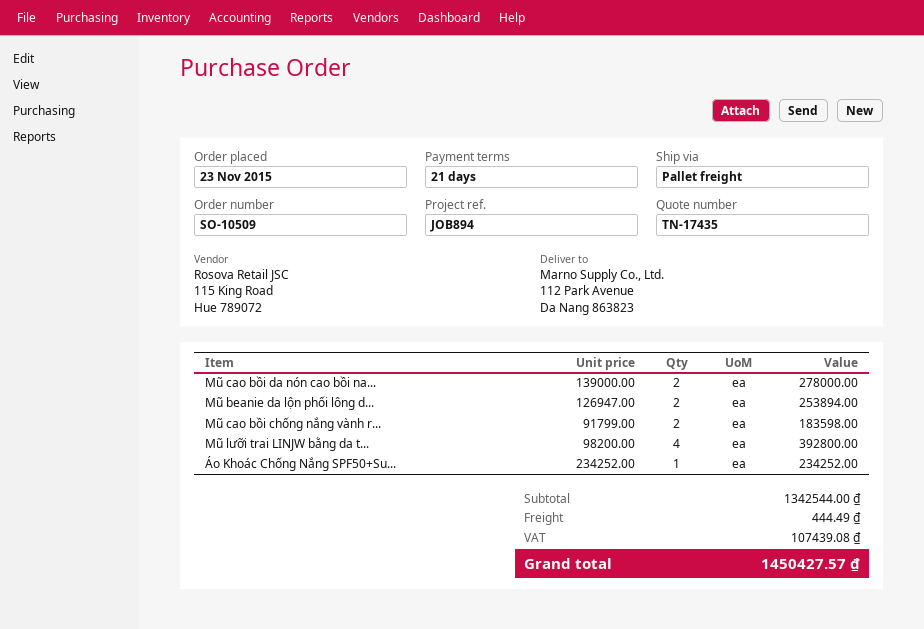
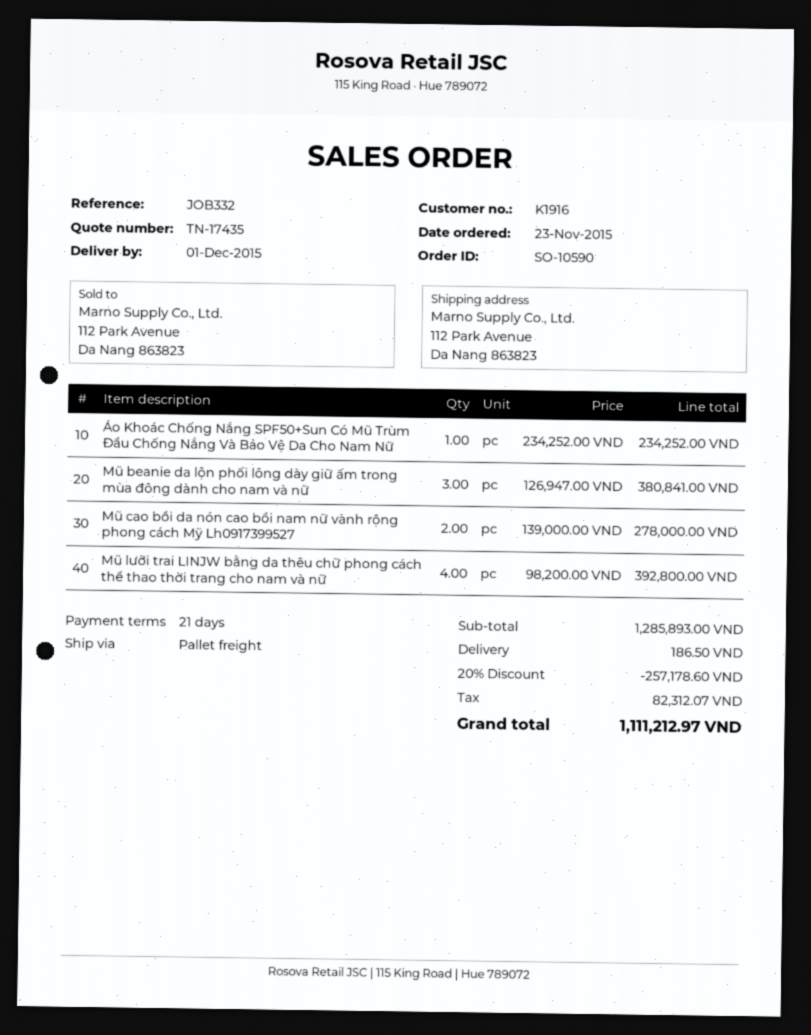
order number: SO-10509 -> SO-10590
reference: JOB894 -> JOB332
Mũ beanie da lộn phối lông d...: 2 x 126947.00 = 253894.00 -> 3 x 126947.00 = 380841.00
Mũ cao bồi chống nắng vành r...: 2 x 91799.00 = 183598.00 -> none
subtotal: 1342544.00 -> 1285893.00
discount: none -> 20% = 257178.60
shipping: 444.49 -> 186.50
tax: 107439.08 -> 82312.07
total: 1450427.57 -> 1111212.97

